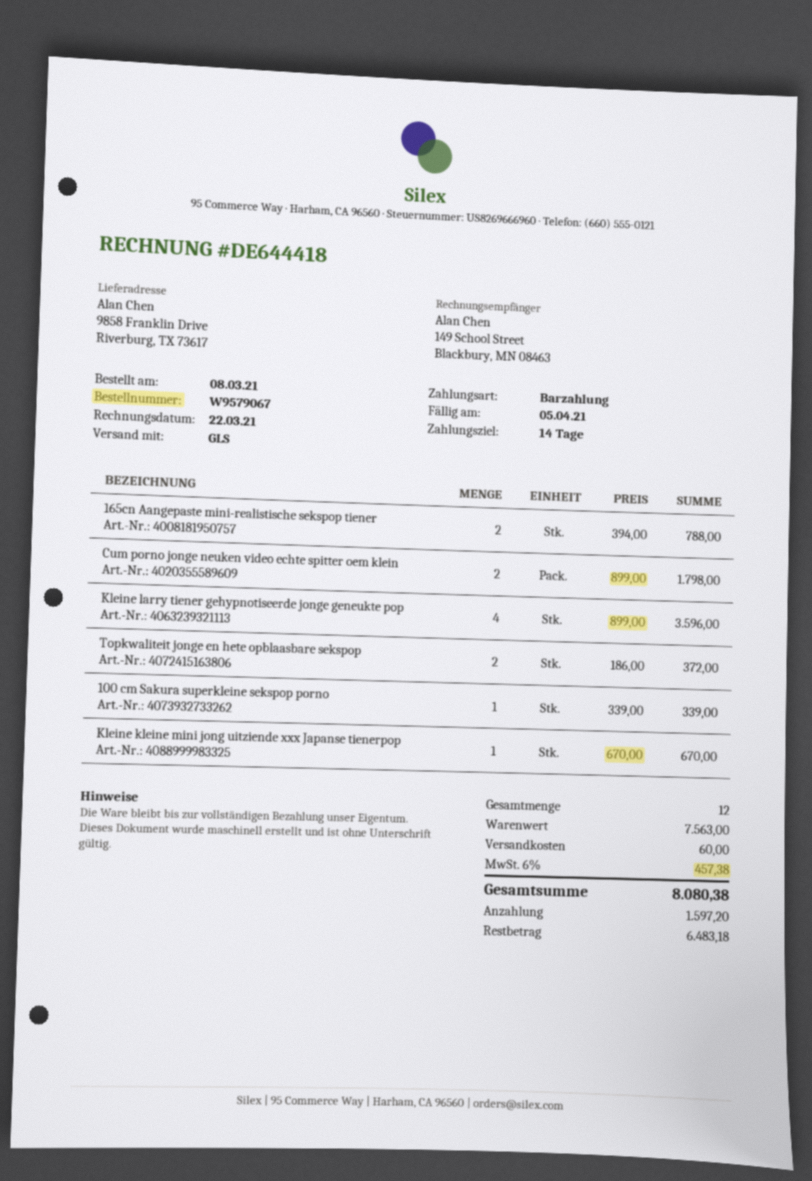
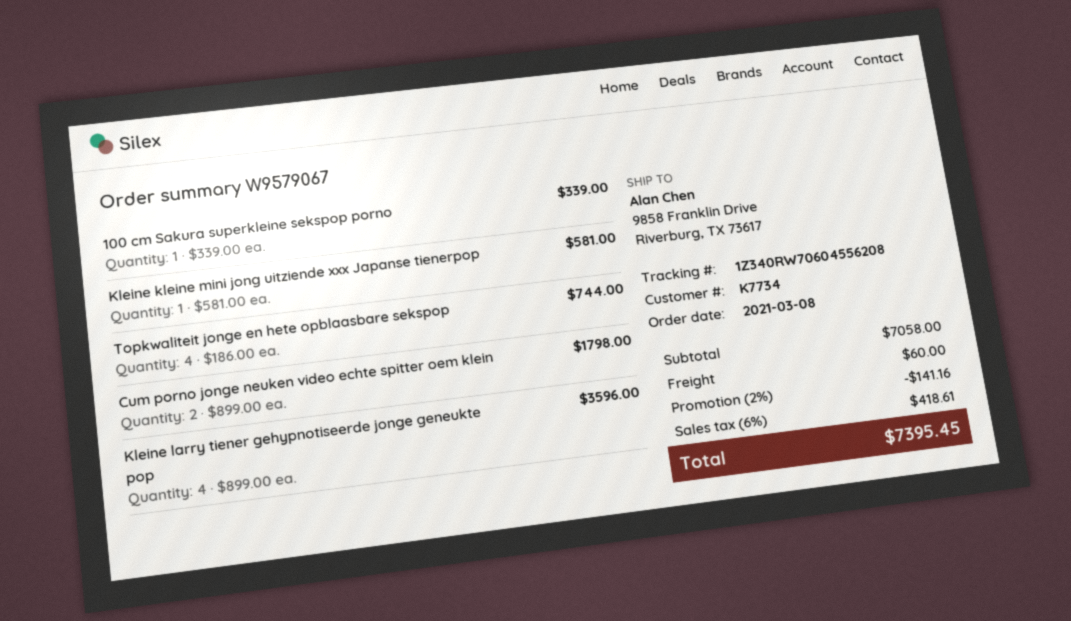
165cn Aangepaste mini-realistische sekspop tiener: 2 x 394.00 = 788.00 -> none
Topkwaliteit jonge en hete opblaasbare sekspop: 2 x 186.00 = 372.00 -> 4 x 186.00 = 744.00
Kleine kleine mini jong uitziende xxx Japanse tienerpop: 1 x 670.00 = 670.00 -> 1 x 581.00 = 581.00
subtotal: 7563.00 -> 7058.00
discount: none -> 2% = 141.16
tax: 6% = 457.38 -> 6% = 418.61
total: 8080.38 -> 7395.45

